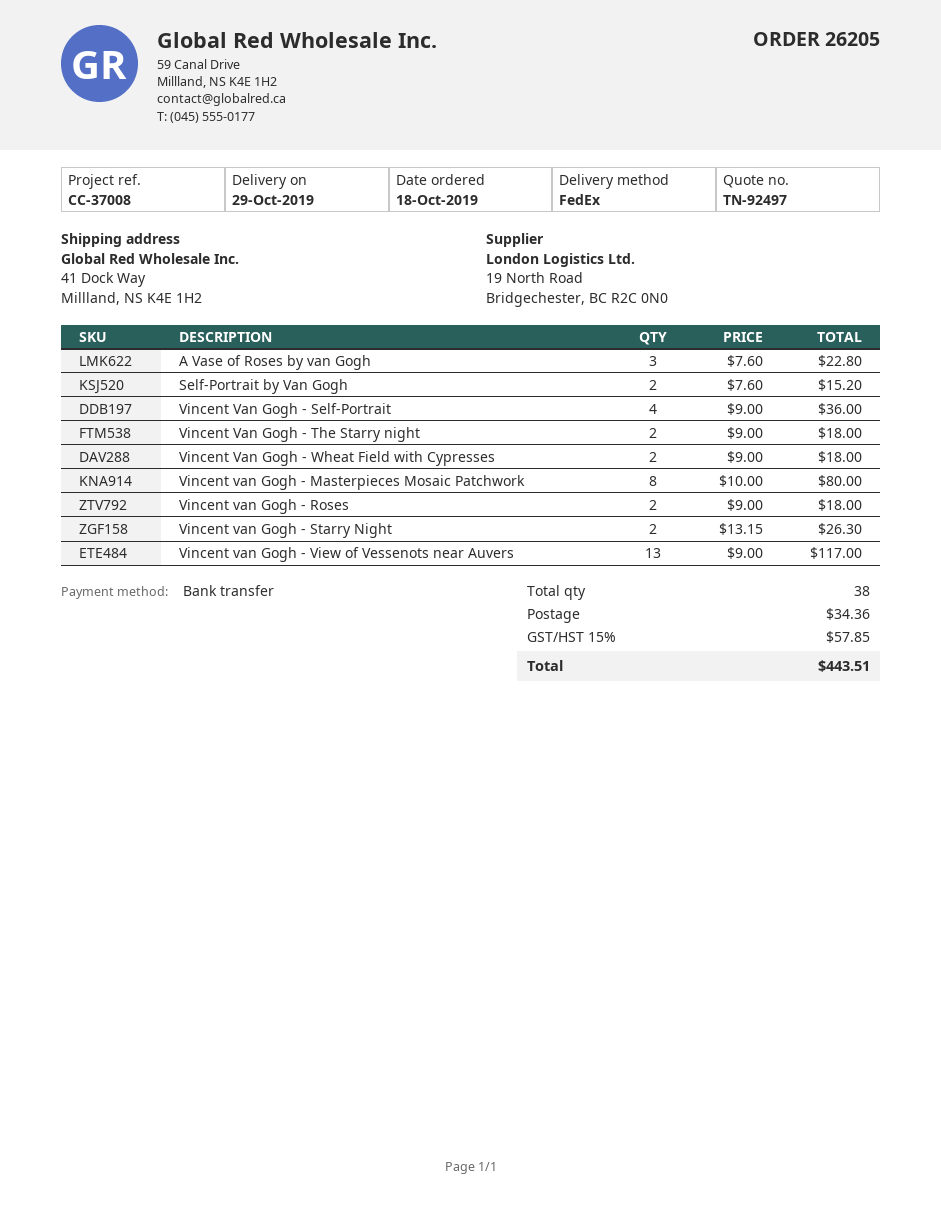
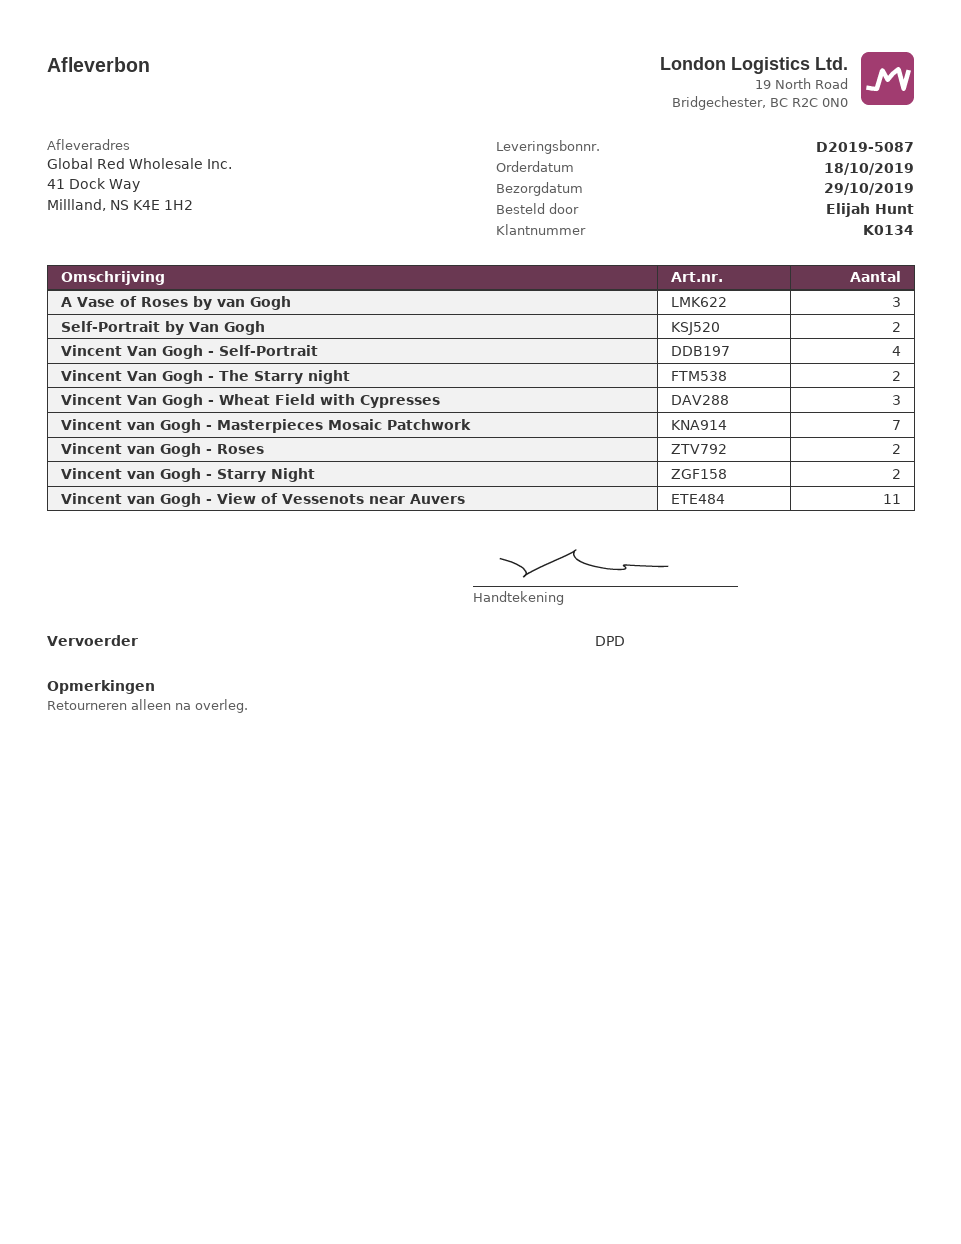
shipping method: FedEx -> DPD
Vincent Van Gogh - Wheat Field with Cypresses: 2 -> 3
Vincent van Gogh - Masterpieces Mosaic Patchwork: 8 -> 7
Vincent van Gogh - View of Vessenots near Auvers: 13 -> 11

